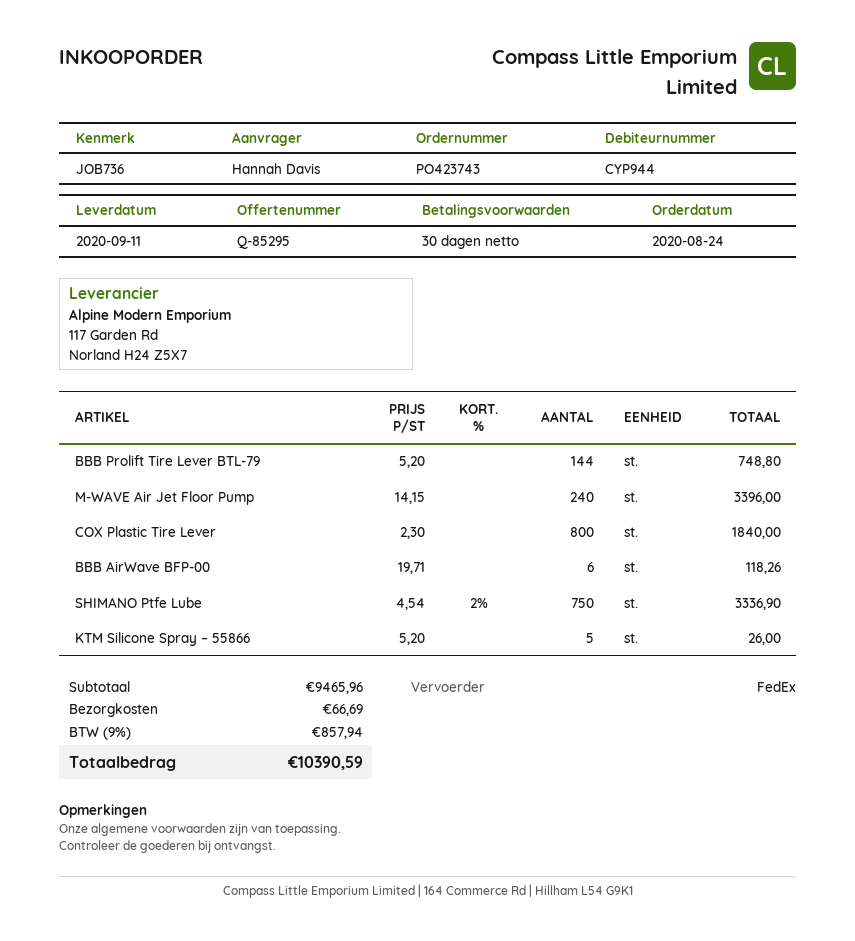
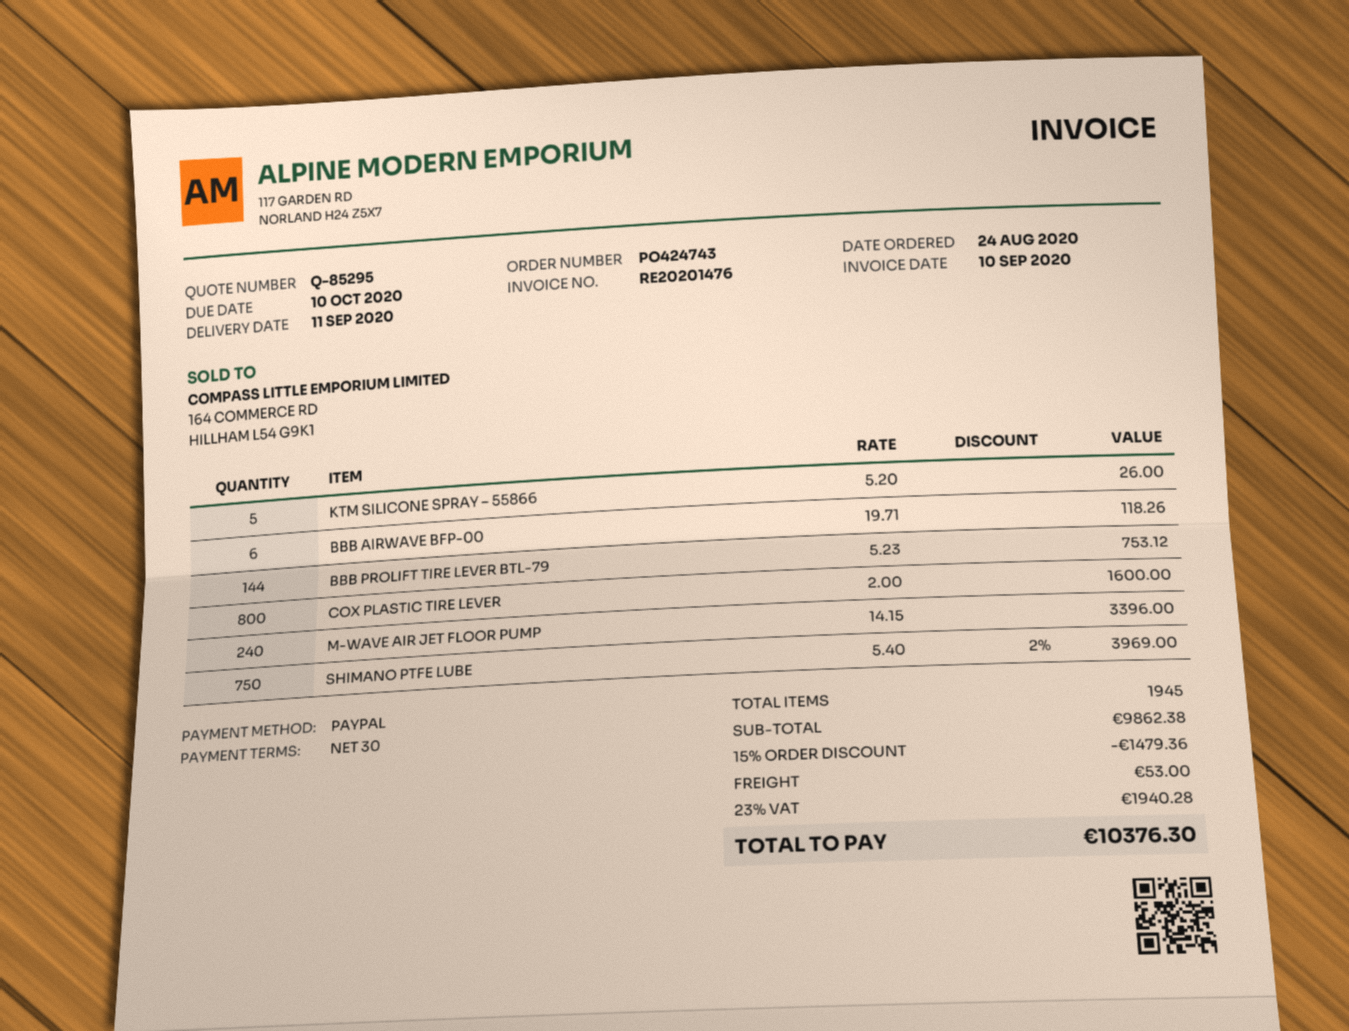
order number: PO423743 -> PO424743
BBB Prolift Tire Lever BTL-79: 144 x 5.20 = 748.80 -> 144 x 5.23 = 753.12
COX Plastic Tire Lever: 800 x 2.30 = 1840.00 -> 800 x 2.00 = 1600.00
SHIMANO Ptfe Lube: 750 x 4.54 - 2% = 3336.90 -> 750 x 5.40 - 2% = 3969.00
subtotal: 9465.96 -> 9862.38
discount: none -> 15% = 1479.36
shipping: 66.69 -> 53.00
tax: 9% = 857.94 -> 23% = 1940.28
total: 10390.59 -> 10376.30

